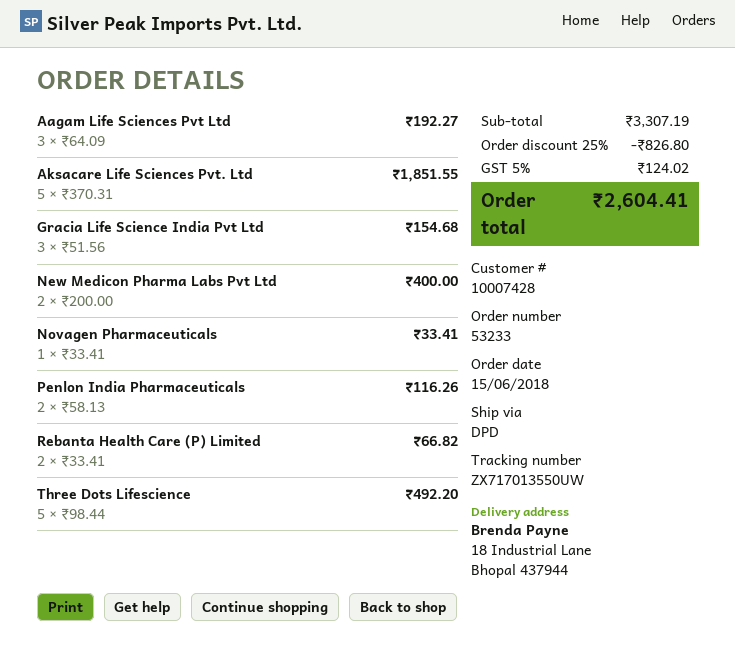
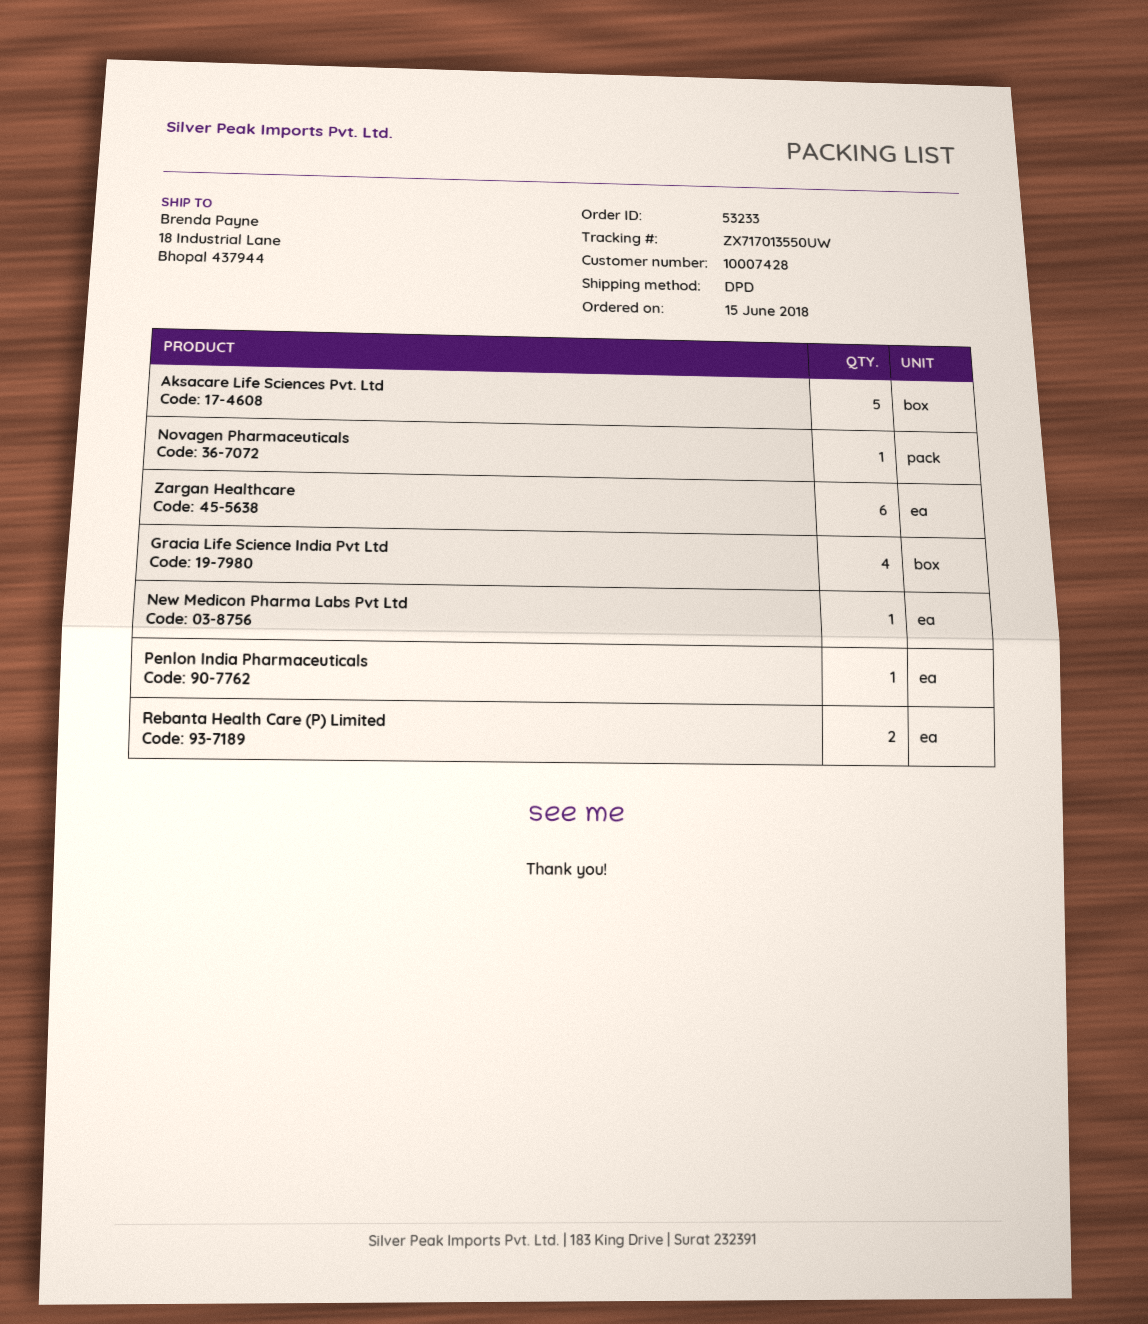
Aagam Life Sciences Pvt Ltd: 3 -> none
Gracia Life Science India Pvt Ltd: 3 -> 4
New Medicon Pharma Labs Pvt Ltd: 2 -> 1
Penlon India Pharmaceuticals: 2 -> 1
Three Dots Lifescience: 5 -> none
Zargan Healthcare: none -> 6

